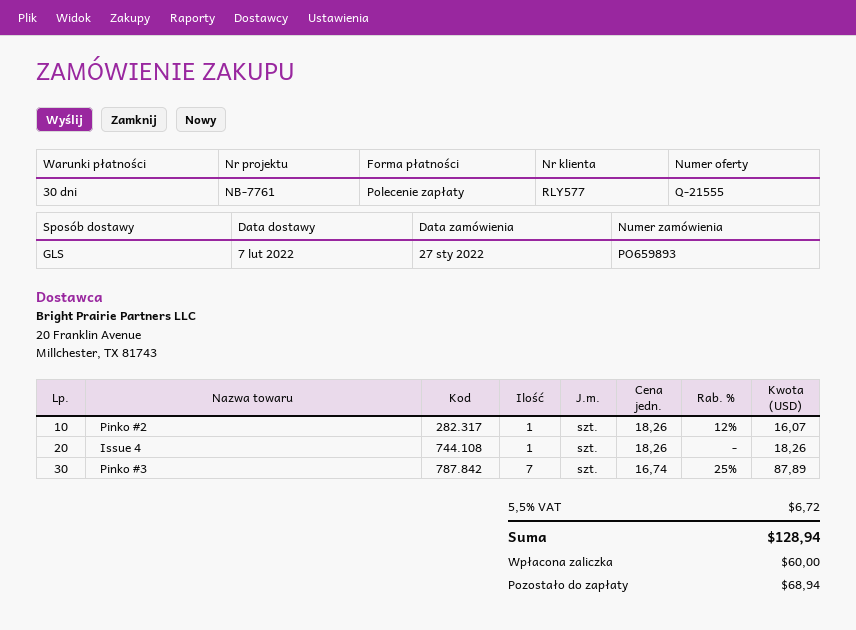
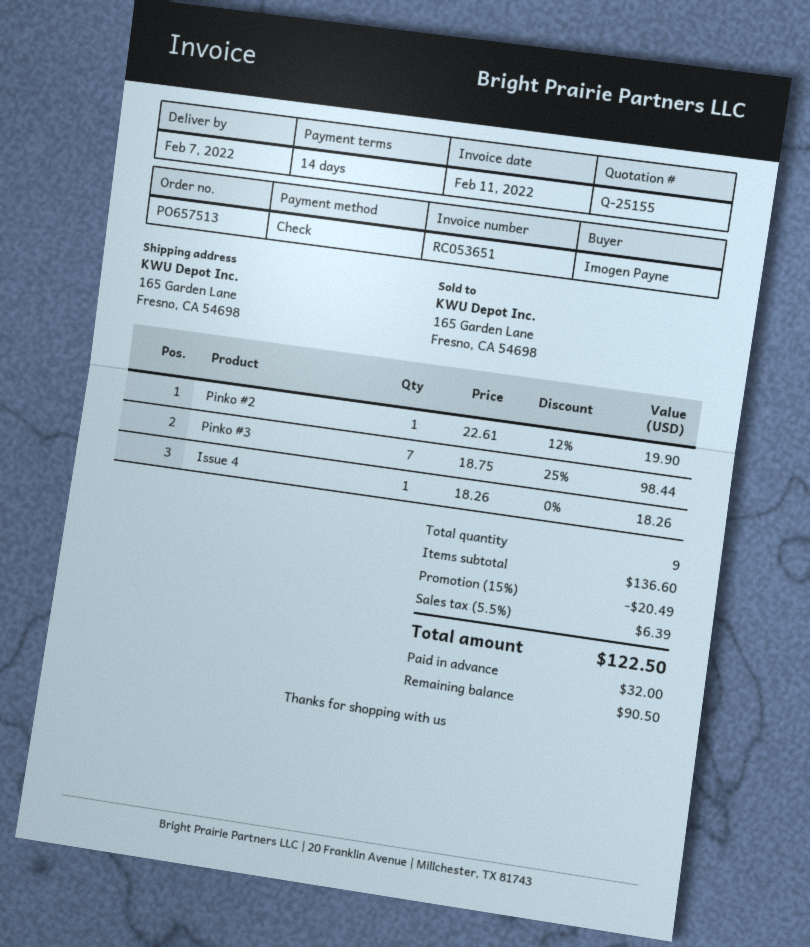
quote number: Q-21555 -> Q-25155
order number: PO659893 -> PO657513
payment terms: 30 days -> 14 days
payment method: direct debit -> cheque
Pinko #2: 1 x 18.26 - 12% = 16.07 -> 1 x 22.61 - 12% = 19.90
Pinko #3: 7 x 16.74 - 25% = 87.89 -> 7 x 18.75 - 25% = 98.44
discount: none -> 15% = 20.49
tax: 5.5% = 6.72 -> 5.5% = 6.39
total: 128.94 -> 122.50
deposit: 60.00 -> 32.00
balance: 68.94 -> 90.50

